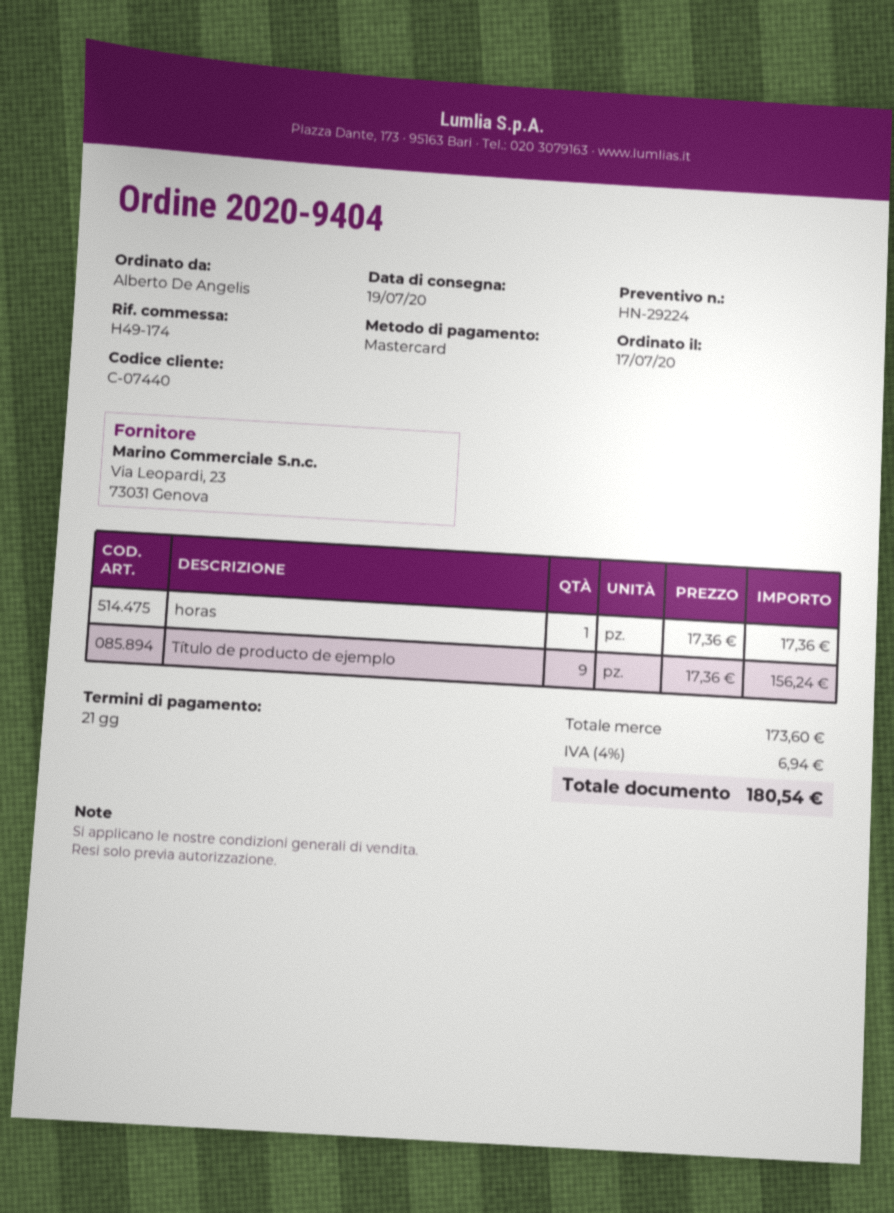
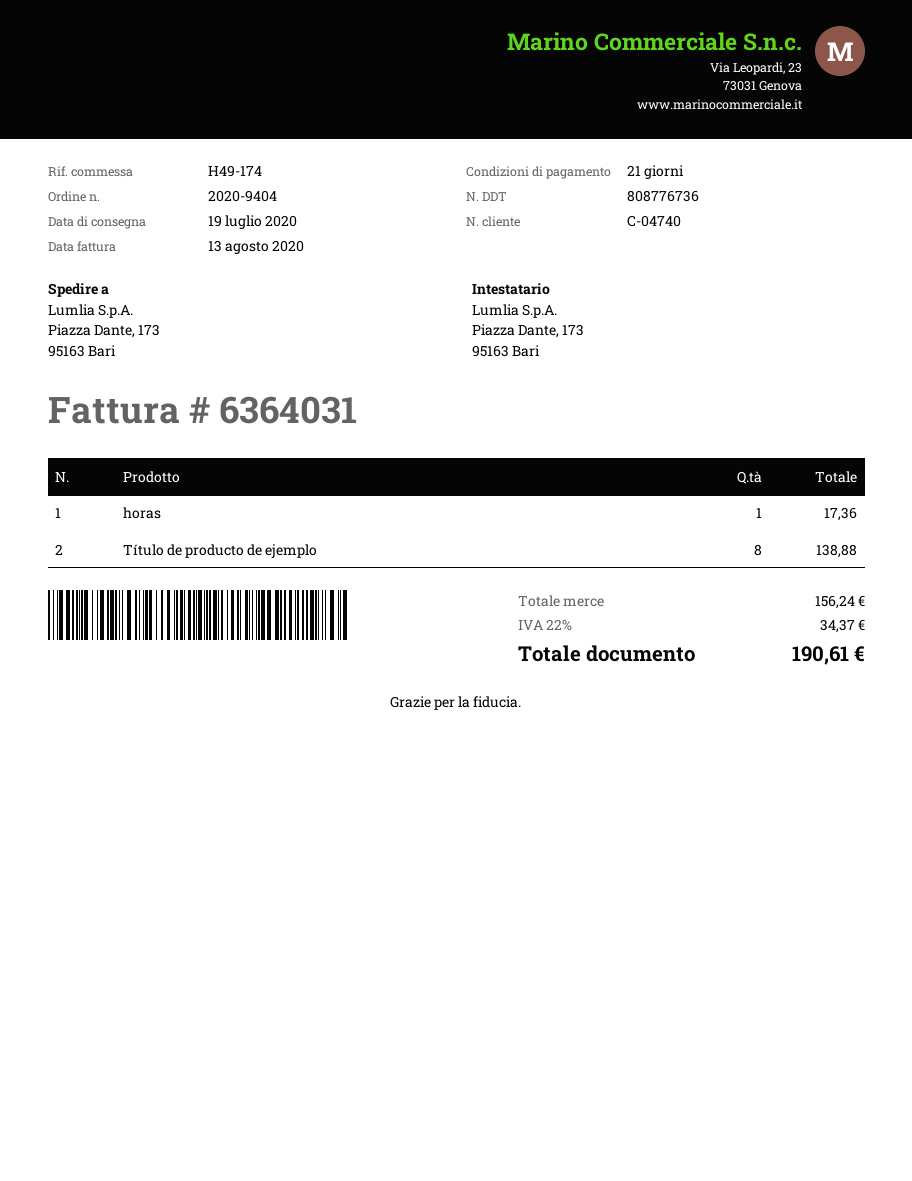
customer number: C-07440 -> C-04740
Título de producto de ejemplo: 9 for 156.24 -> 8 for 138.88
subtotal: 173.60 -> 156.24
tax: 4% = 6.94 -> 22% = 34.37
total: 180.54 -> 190.61

